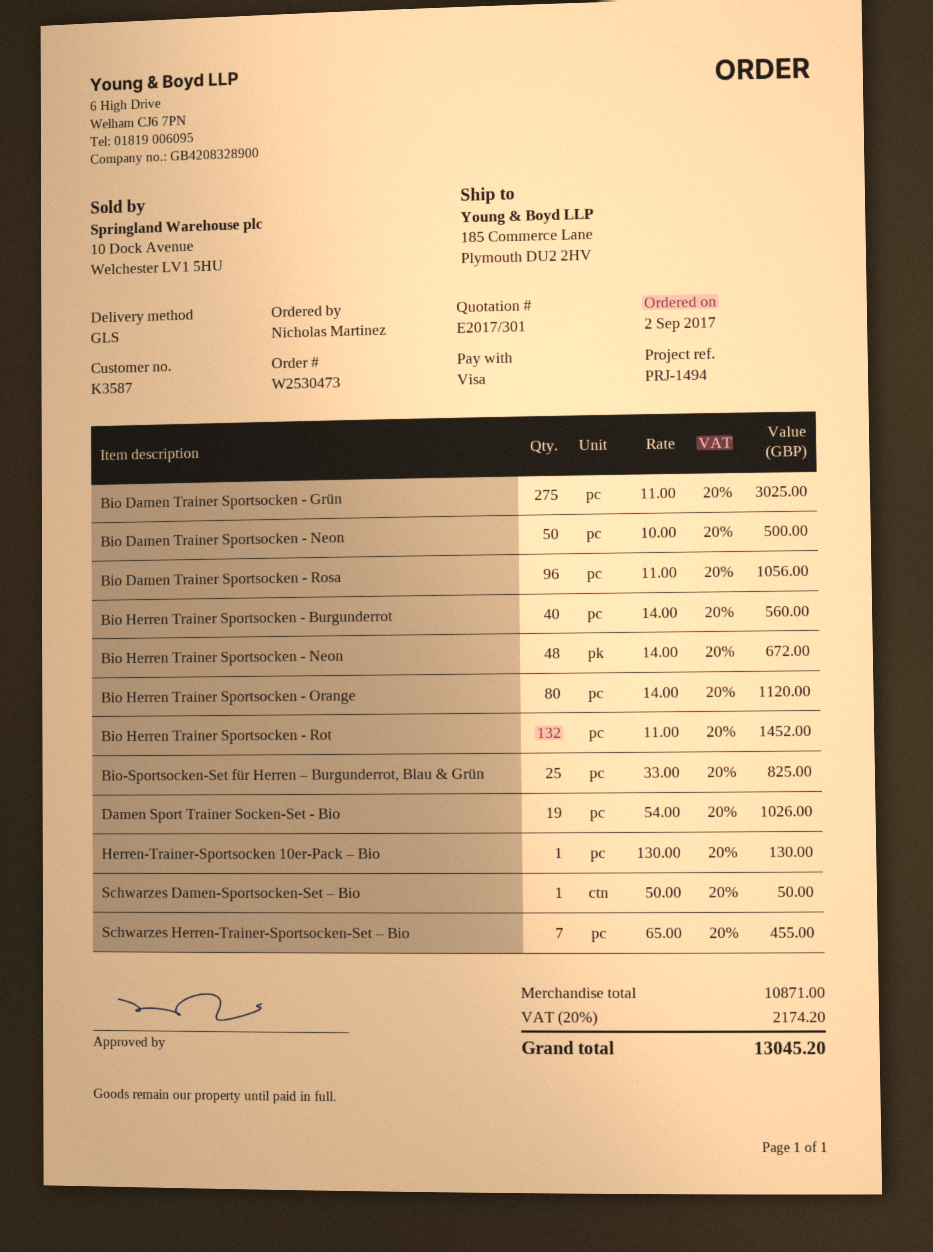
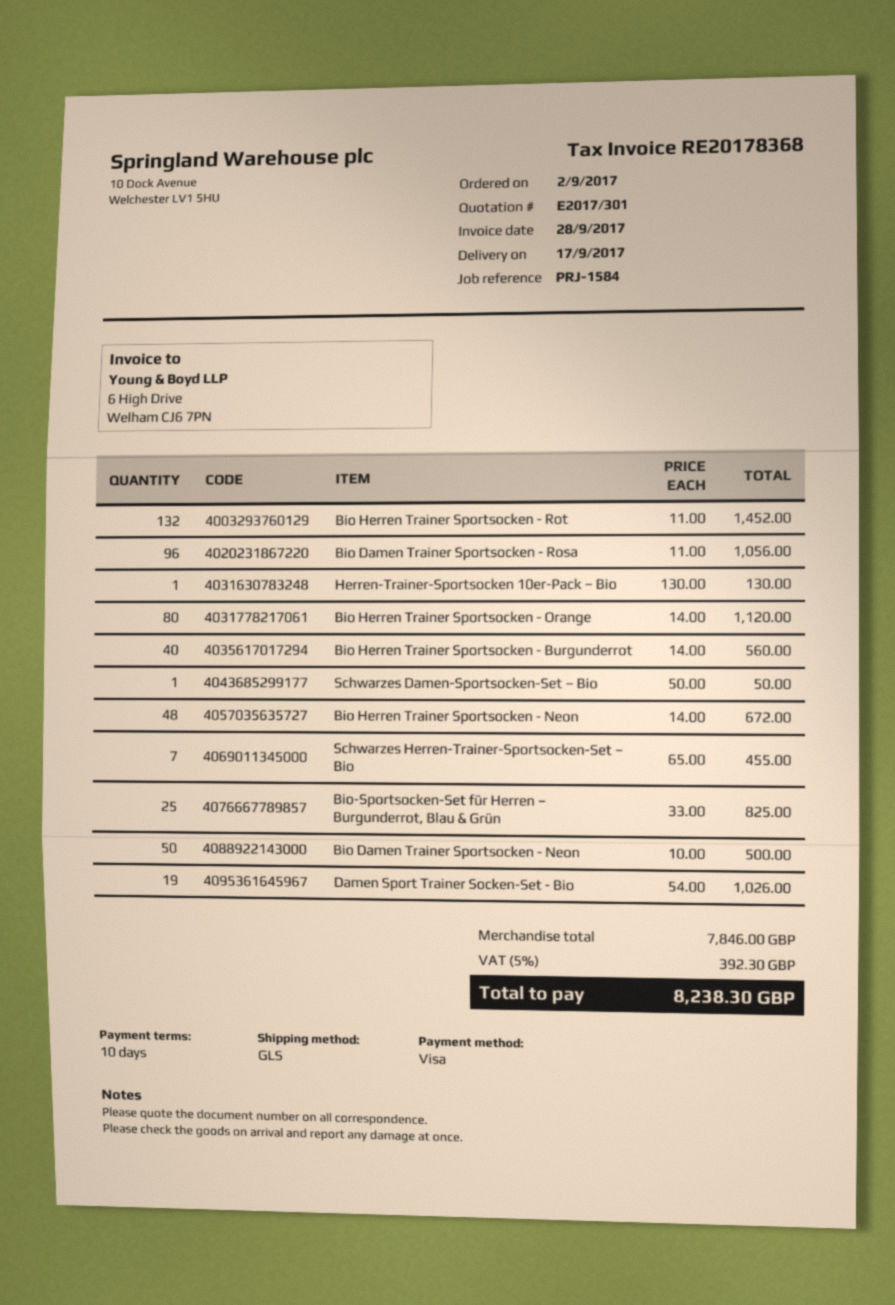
reference: PRJ-1494 -> PRJ-1584
Bio Damen Trainer Sportsocken - Grün: 275 x 11.00 = 3025.00 -> none
subtotal: 10871.00 -> 7846.00
tax: 20% = 2174.20 -> 5% = 392.30
total: 13045.20 -> 8238.30

